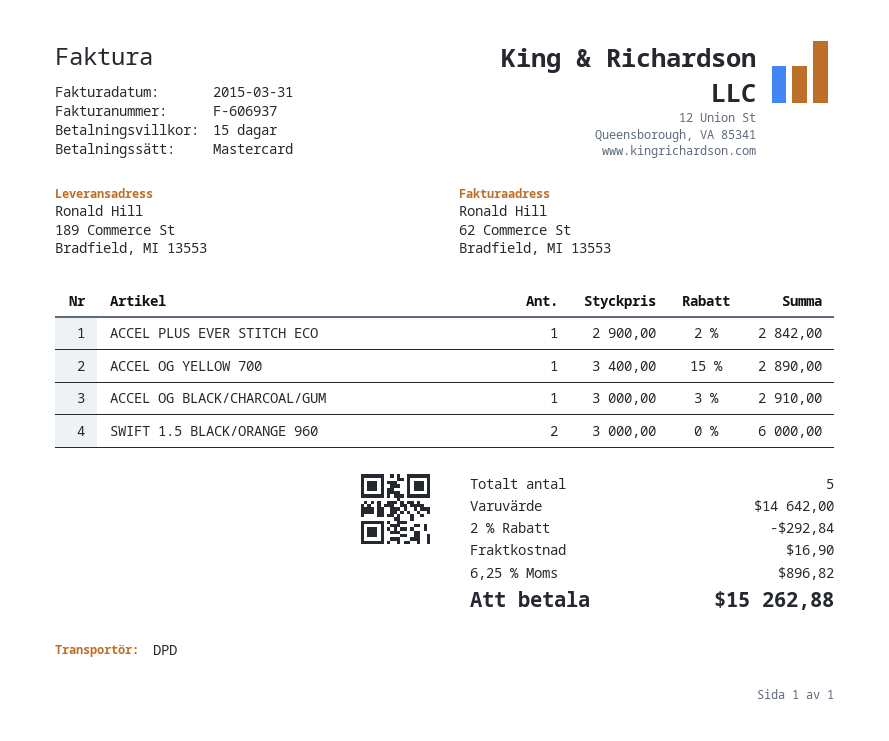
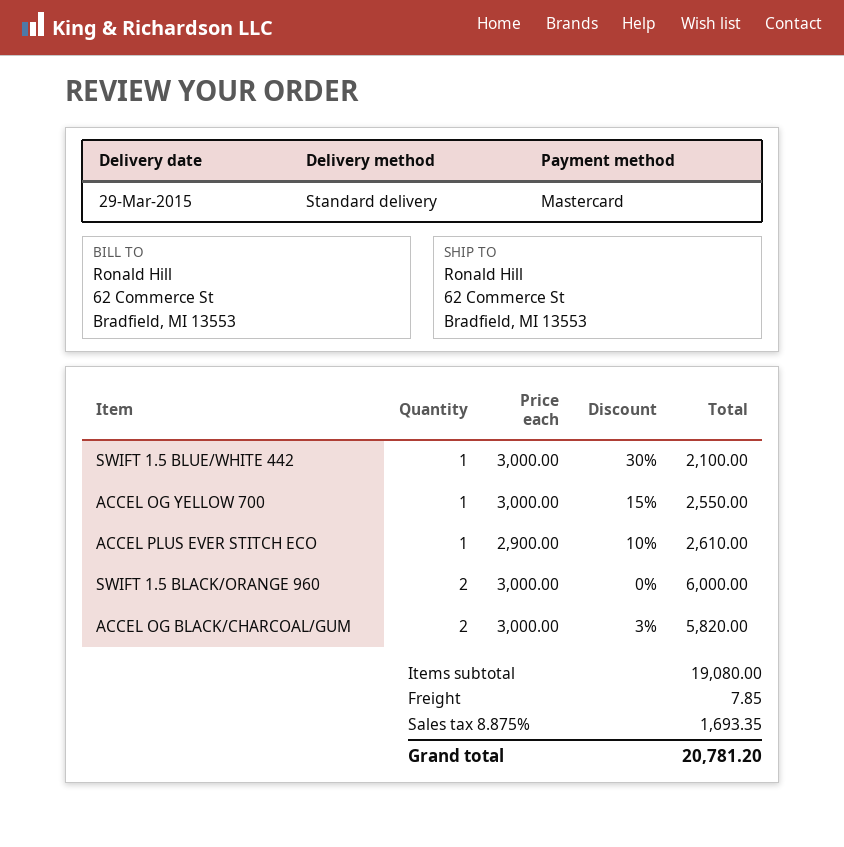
shipping method: DPD -> standard
ship to: 189 Commerce St, Bradfield, MI 13553 -> 62 Commerce St, Bradfield, MI 13553
ACCEL PLUS EVER STITCH ECO: 1 x 2900.00 - 2% = 2842.00 -> 1 x 2900.00 - 10% = 2610.00
ACCEL OG YELLOW 700: 1 x 3400.00 - 15% = 2890.00 -> 1 x 3000.00 - 15% = 2550.00
ACCEL OG BLACK/CHARCOAL/GUM: 1 x 3000.00 - 3% = 2910.00 -> 2 x 3000.00 - 3% = 5820.00
SWIFT 1.5 BLUE/WHITE 442: none -> 1 x 3000.00 - 30% = 2100.00
subtotal: 14642.00 -> 19080.00
discount: 2% = 292.84 -> none
shipping: 16.90 -> 7.85
tax: 6.25% = 896.82 -> 8.875% = 1693.35
total: 15262.88 -> 20781.20

